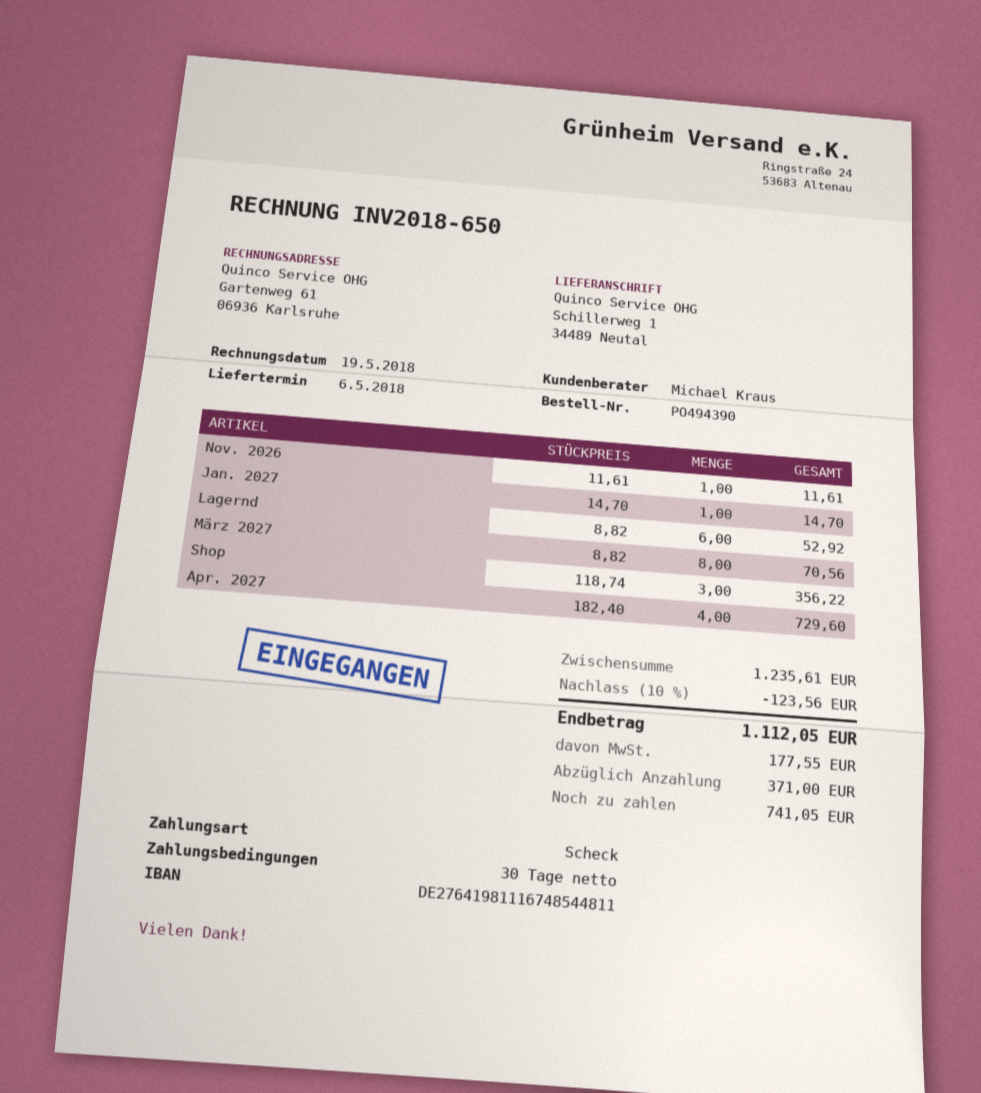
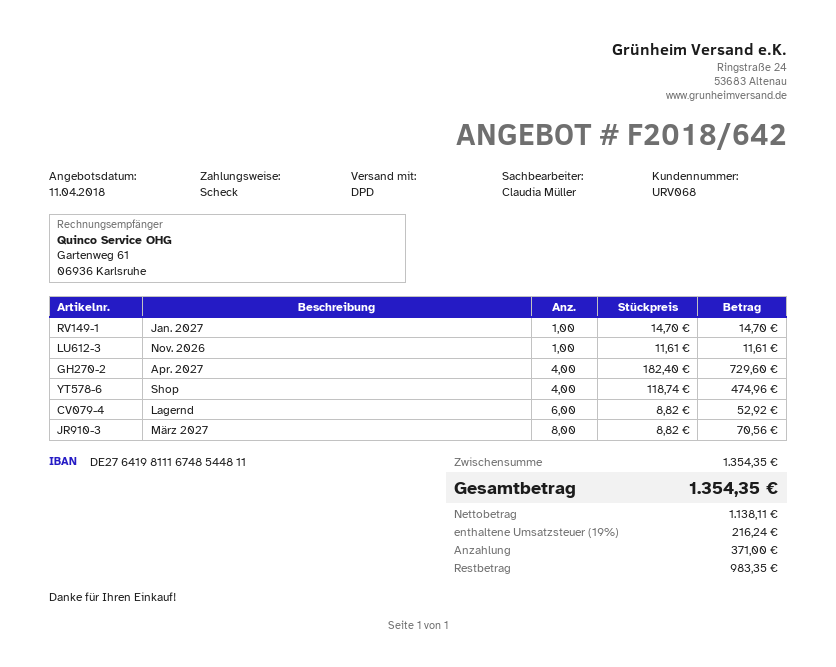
sales rep: Michael Kraus -> Claudia Müller
Shop: 3 x 118.74 = 356.22 -> 4 x 118.74 = 474.96
subtotal: 1235.61 -> 1354.35
discount: 10% = 123.56 -> none
tax: 177.55 -> 216.24
total: 1112.05 -> 1354.35
balance: 741.05 -> 983.35

